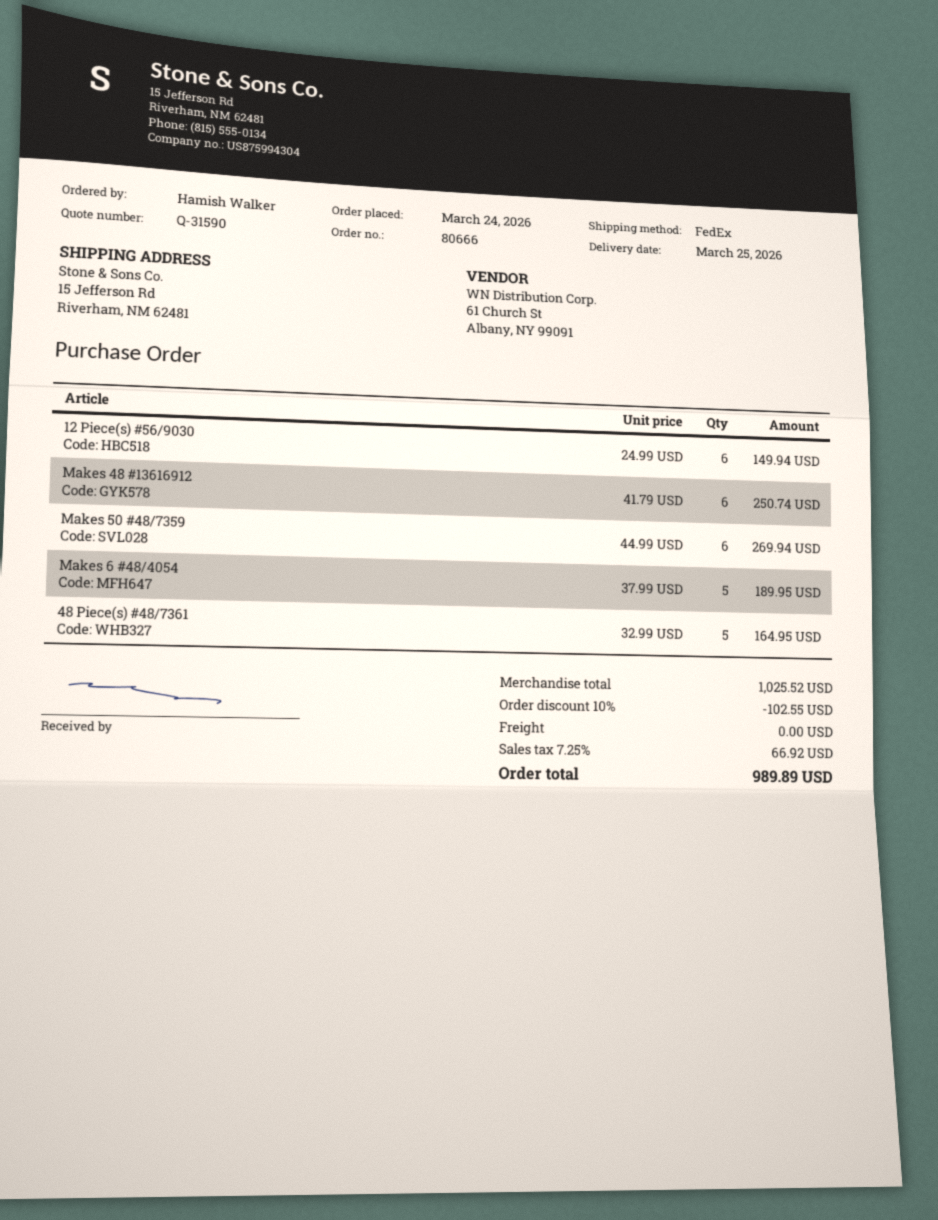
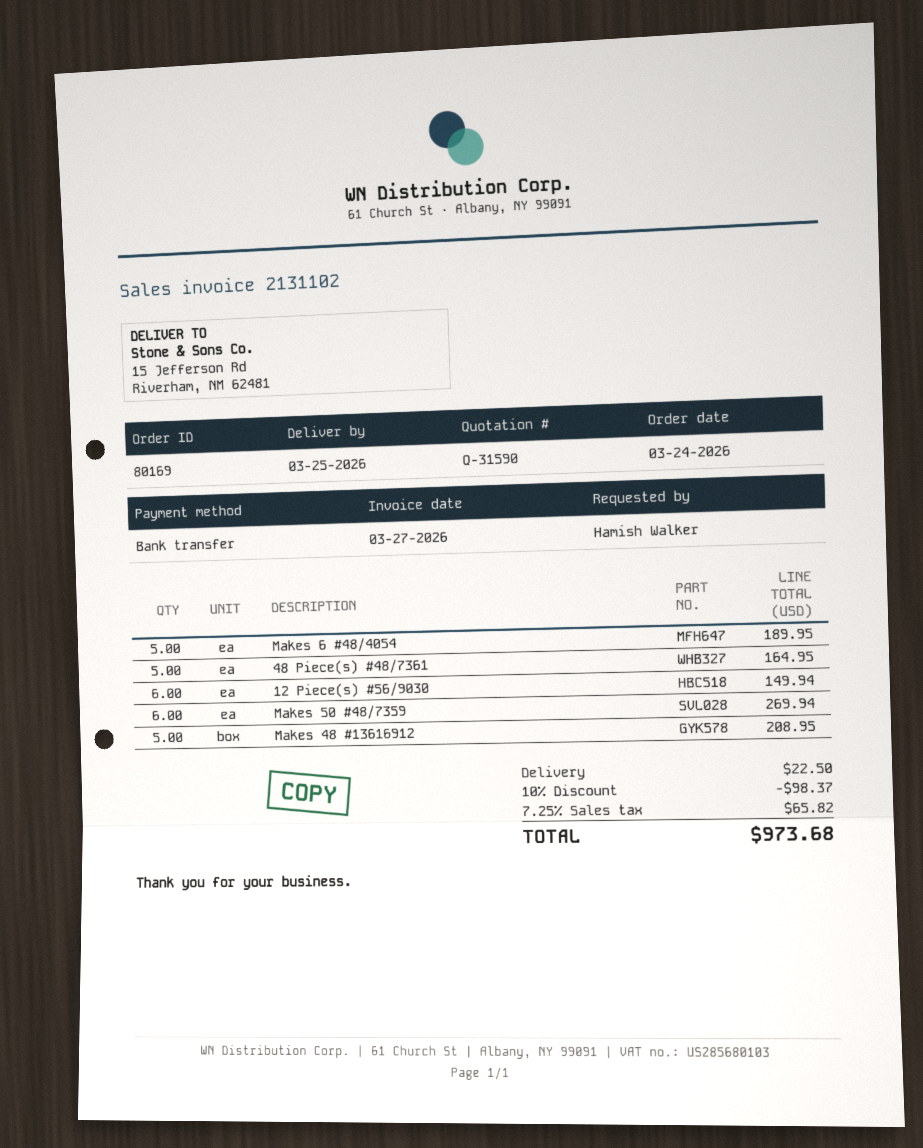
order number: 80666 -> 80169
Makes 48 #13616912: 6 for 250.74 -> 5 for 208.95
discount: 10% = 102.55 -> 10% = 98.37
shipping: 0.00 -> 22.50
tax: 7.25% = 66.92 -> 7.25% = 65.82
total: 989.89 -> 973.68

